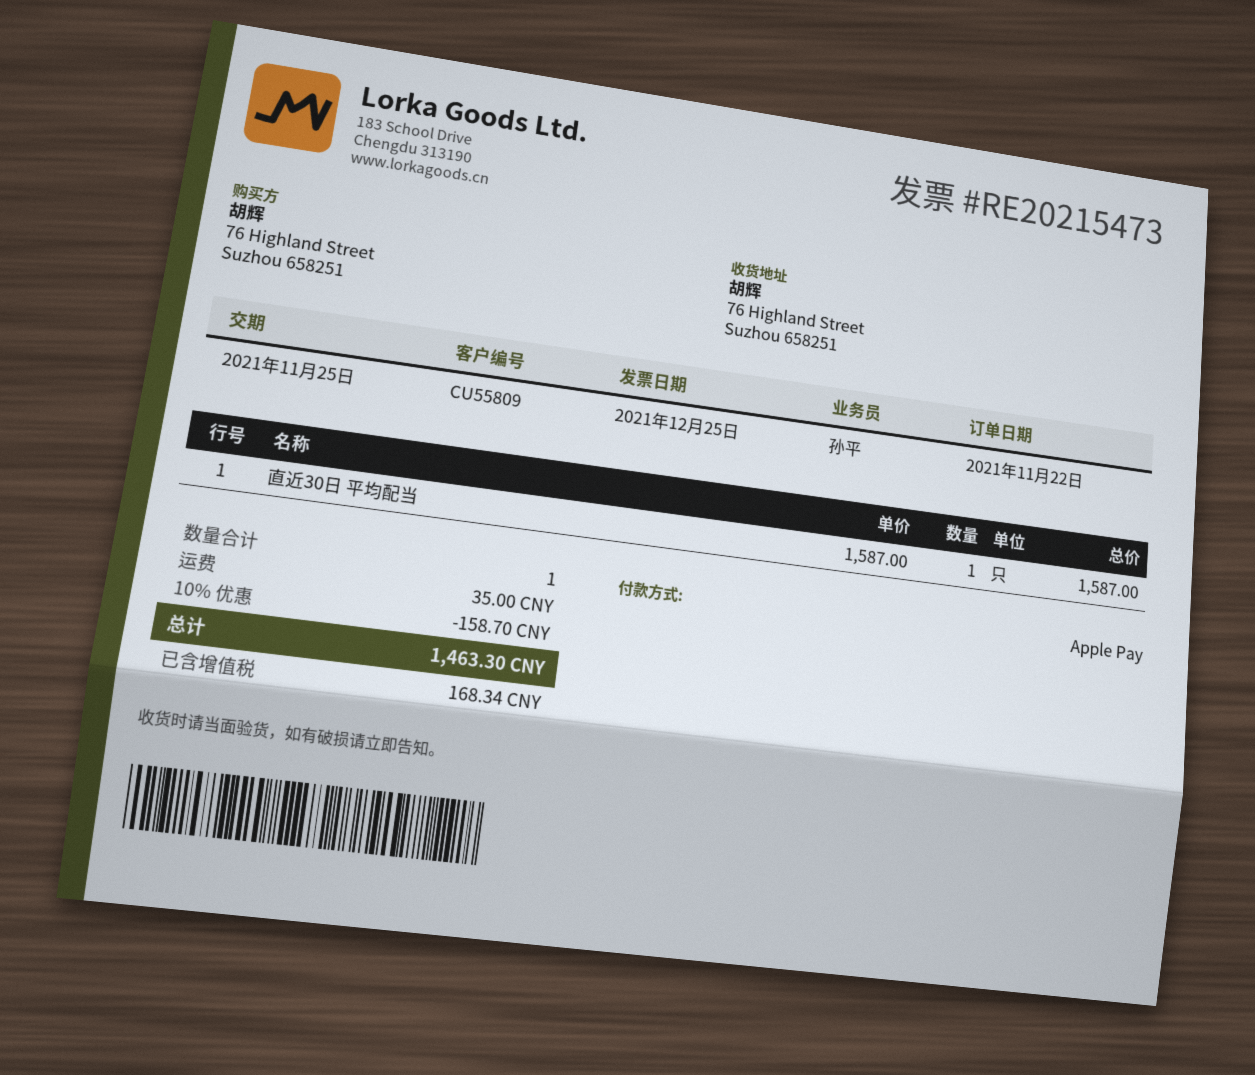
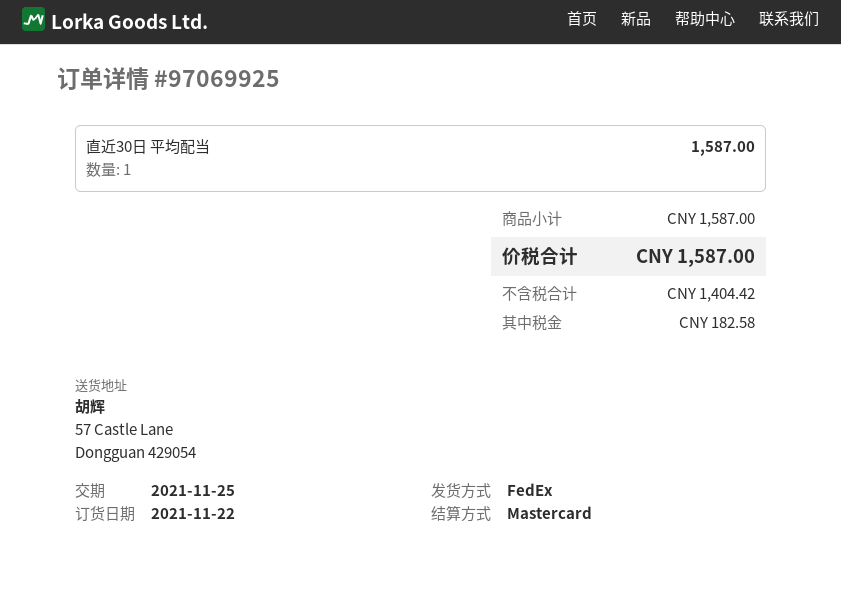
payment method: Apple Pay -> Mastercard
ship to: 76 Highland Street, Suzhou 658251 -> 57 Castle Lane, Dongguan 429054
discount: 10% = 158.70 -> none
shipping: 35.00 -> none
tax: 168.34 -> 182.58
total: 1463.30 -> 1587.00

